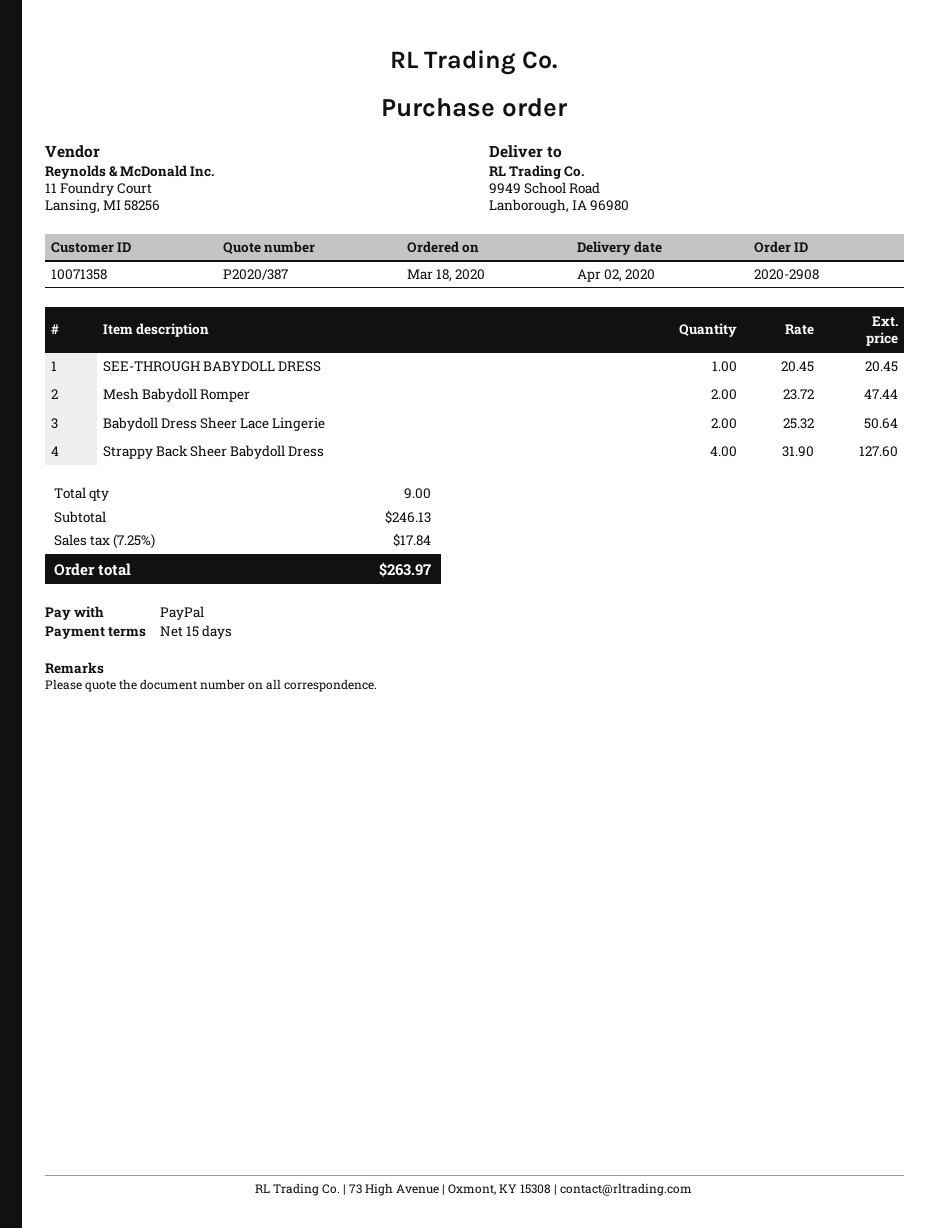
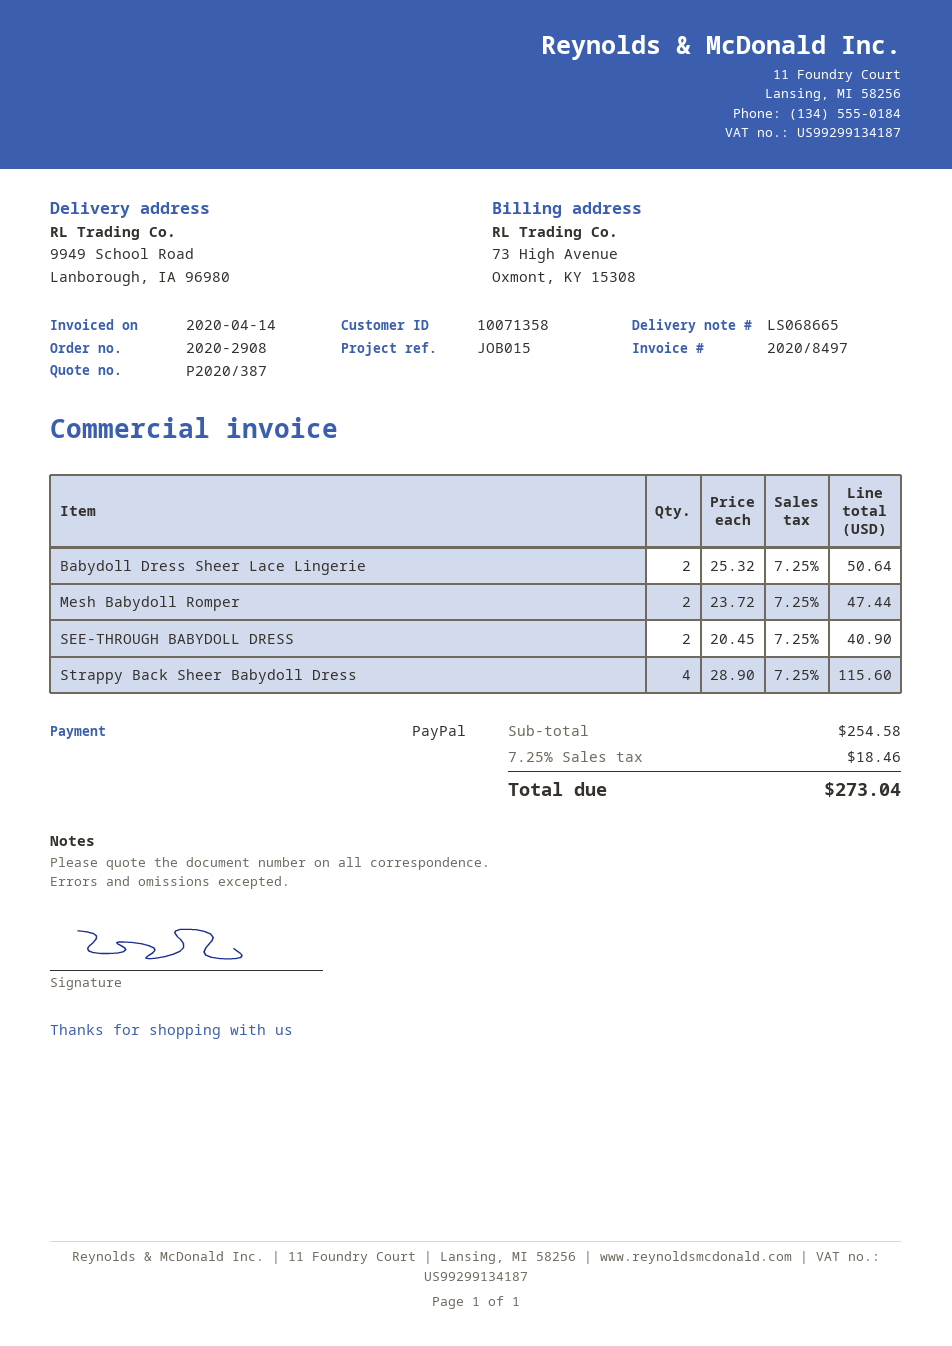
SEE-THROUGH BABYDOLL DRESS: 1 x 20.45 = 20.45 -> 2 x 20.45 = 40.90
Strappy Back Sheer Babydoll Dress: 4 x 31.90 = 127.60 -> 4 x 28.90 = 115.60
subtotal: 246.13 -> 254.58
tax: 7.25% = 17.84 -> 7.25% = 18.46
total: 263.97 -> 273.04

